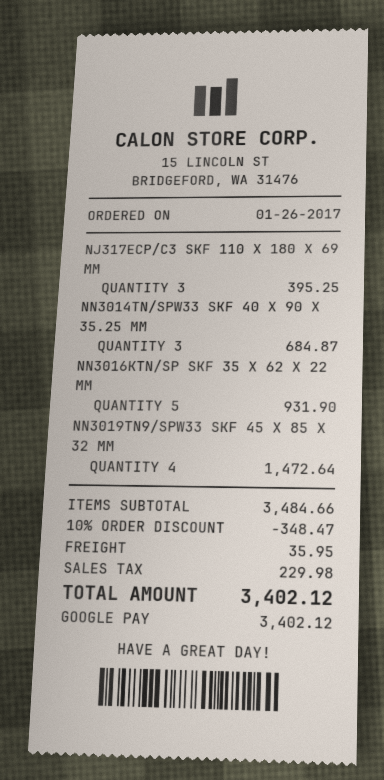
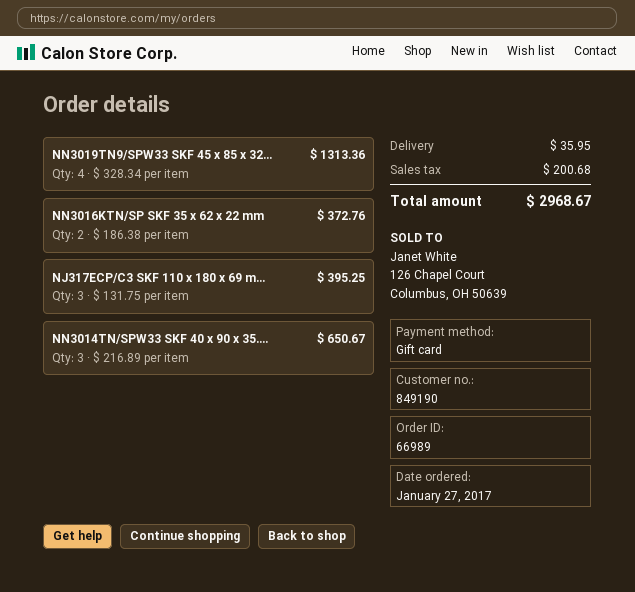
order date: 2017-01-26 -> 2017-01-27
payment method: Google Pay -> gift card
NN3014TN/SPW33 SKF 40 X 90 X 35.25 MM: 3 for 684.87 -> 3 for 650.67
NN3016KTN/SP SKF 35 X 62 X 22 MM: 5 for 931.90 -> 2 for 372.76
NN3019TN9/SPW33 SKF 45 X 85 X 32 MM: 4 for 1472.64 -> 4 for 1313.36
discount: 10% = 348.47 -> none
tax: 229.98 -> 200.68
total: 3402.12 -> 2968.67

